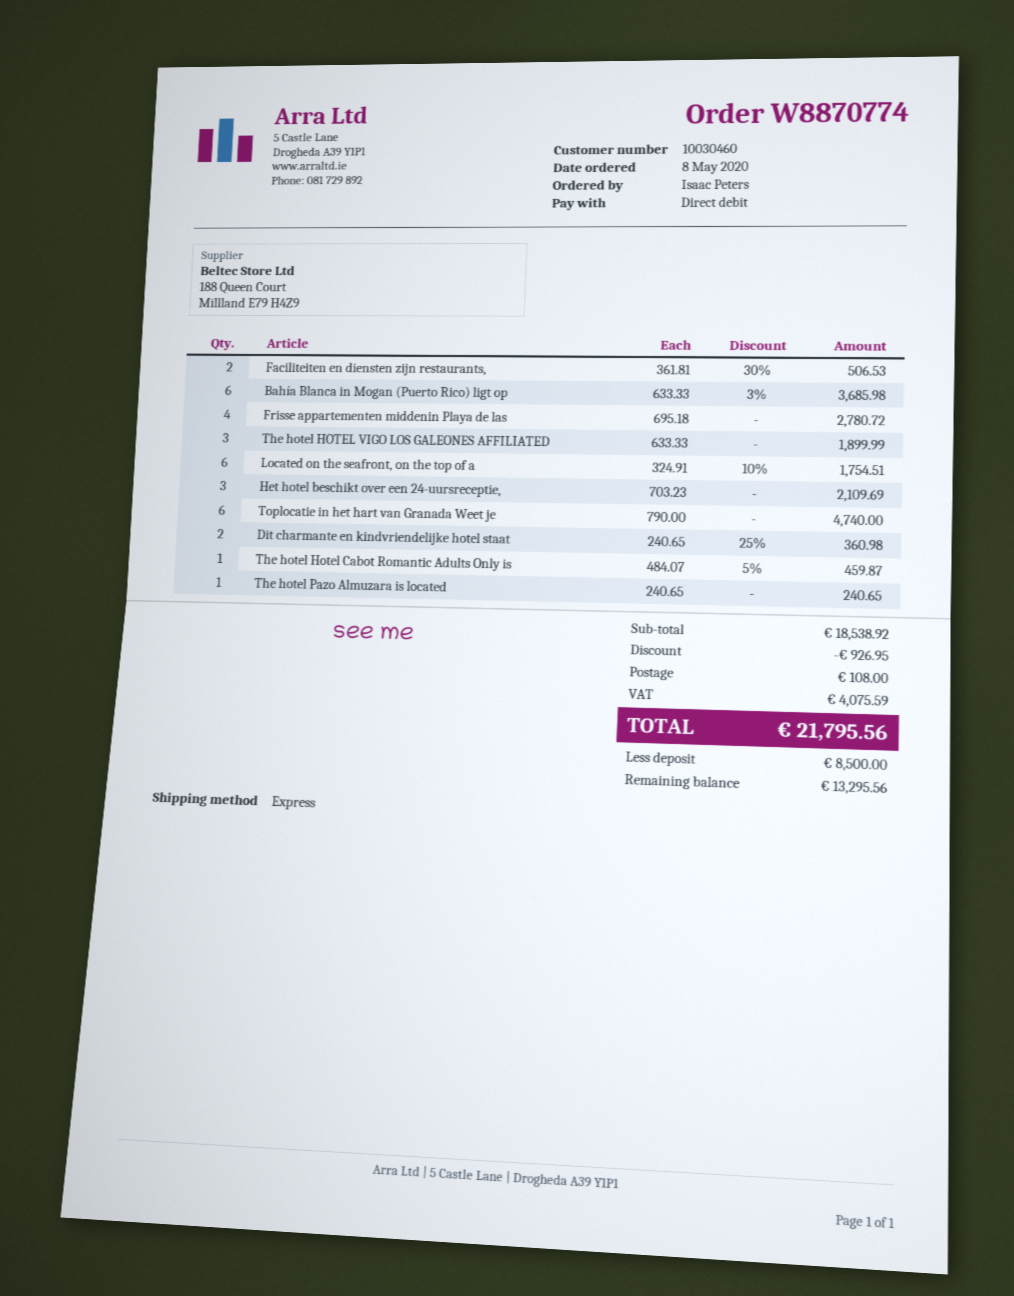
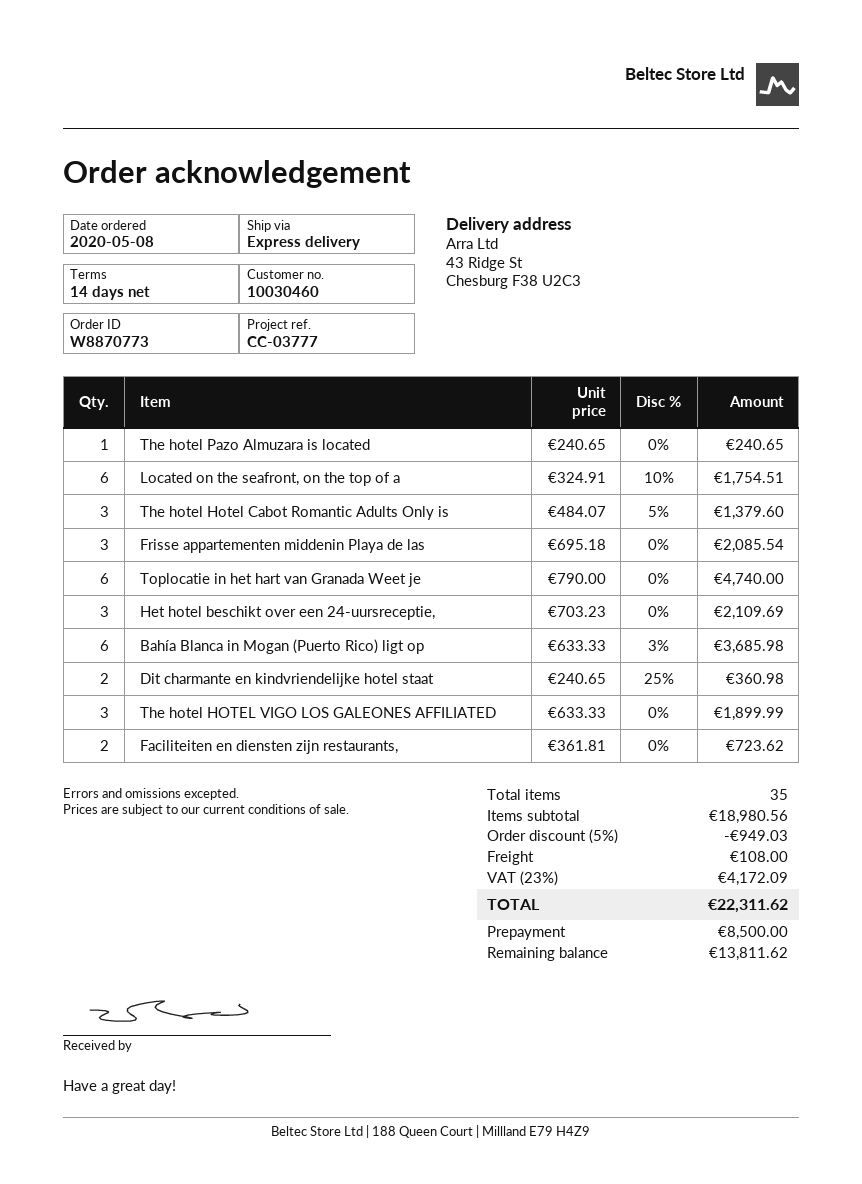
order number: W8870774 -> W8870773
Faciliteiten en diensten zijn restaurants,: 2 x 361.81 - 30% = 506.53 -> 2 x 361.81 = 723.62
Frisse appartementen middenin Playa de las: 4 x 695.18 = 2780.72 -> 3 x 695.18 = 2085.54
The hotel Hotel Cabot Romantic Adults Only is: 1 x 484.07 - 5% = 459.87 -> 3 x 484.07 - 5% = 1379.60
subtotal: 18538.92 -> 18980.56
discount: 926.95 -> 949.03
tax: 4075.59 -> 4172.09
total: 21795.56 -> 22311.62
balance: 13295.56 -> 13811.62

